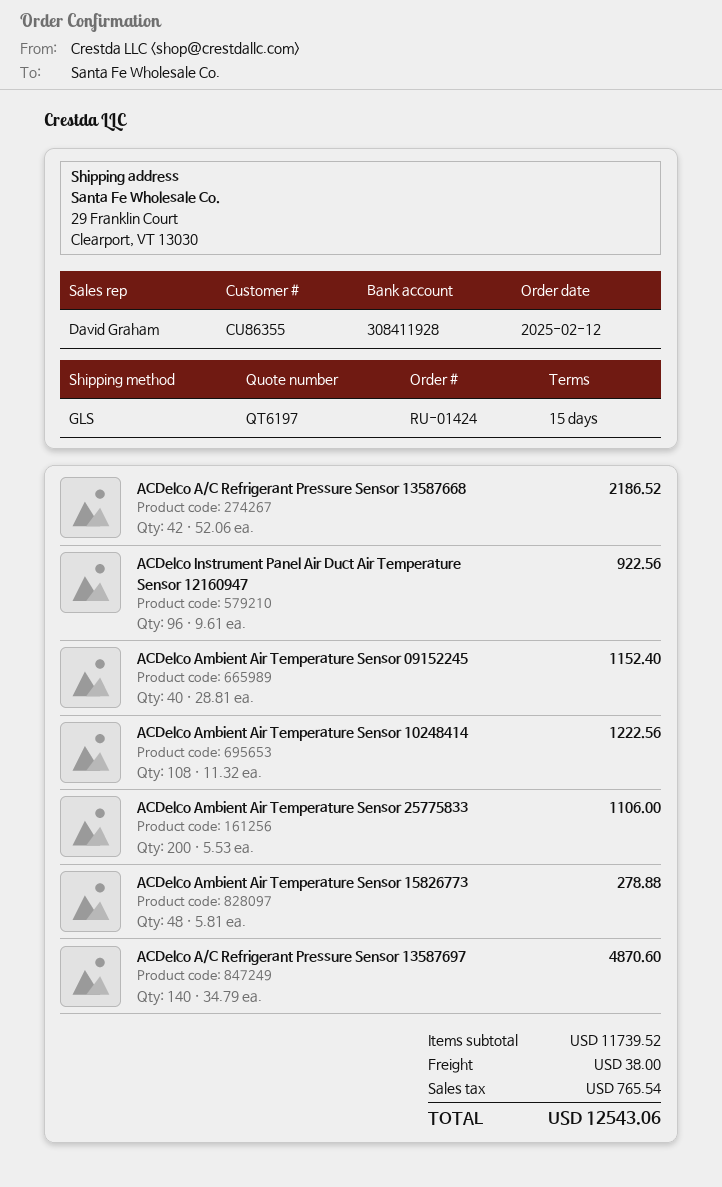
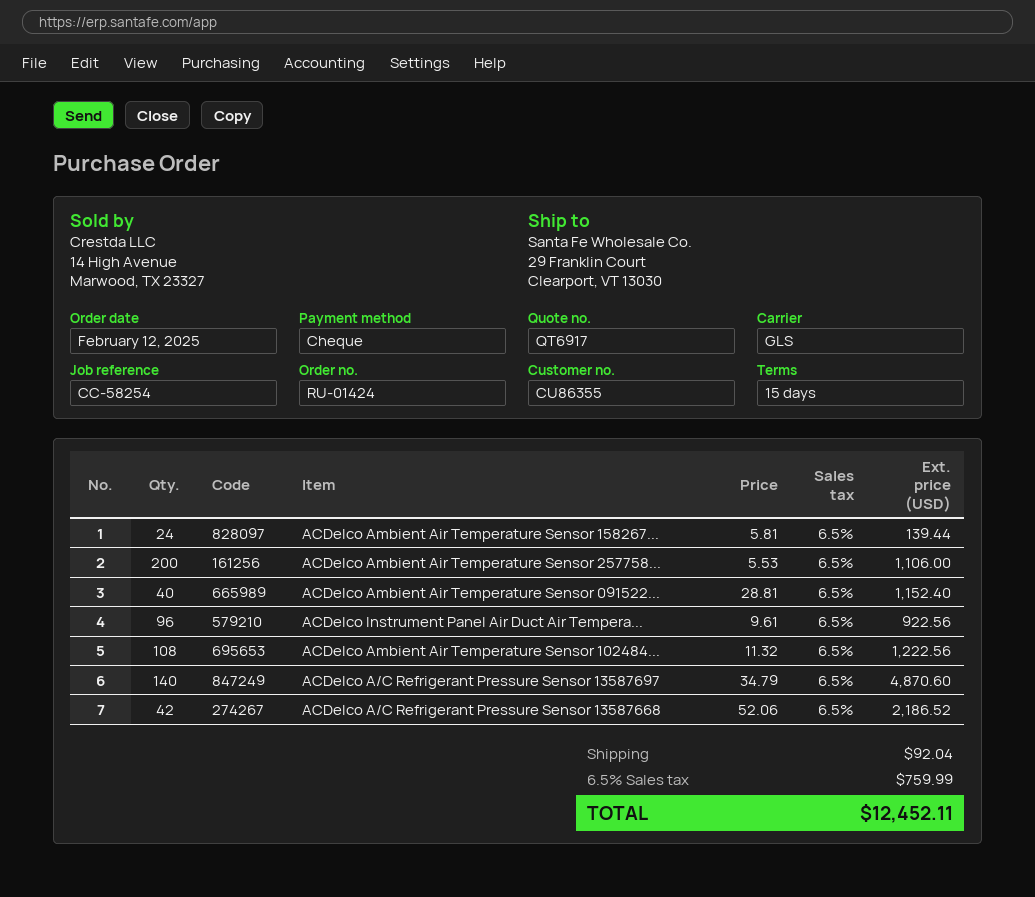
quote number: QT6197 -> QT6917
ACDelco Ambient Air Temperature Sensor 15826773: 48 x 5.81 = 278.88 -> 24 x 5.81 = 139.44
shipping: 38.00 -> 92.04
tax: 765.54 -> 759.99
total: 12543.06 -> 12452.11

